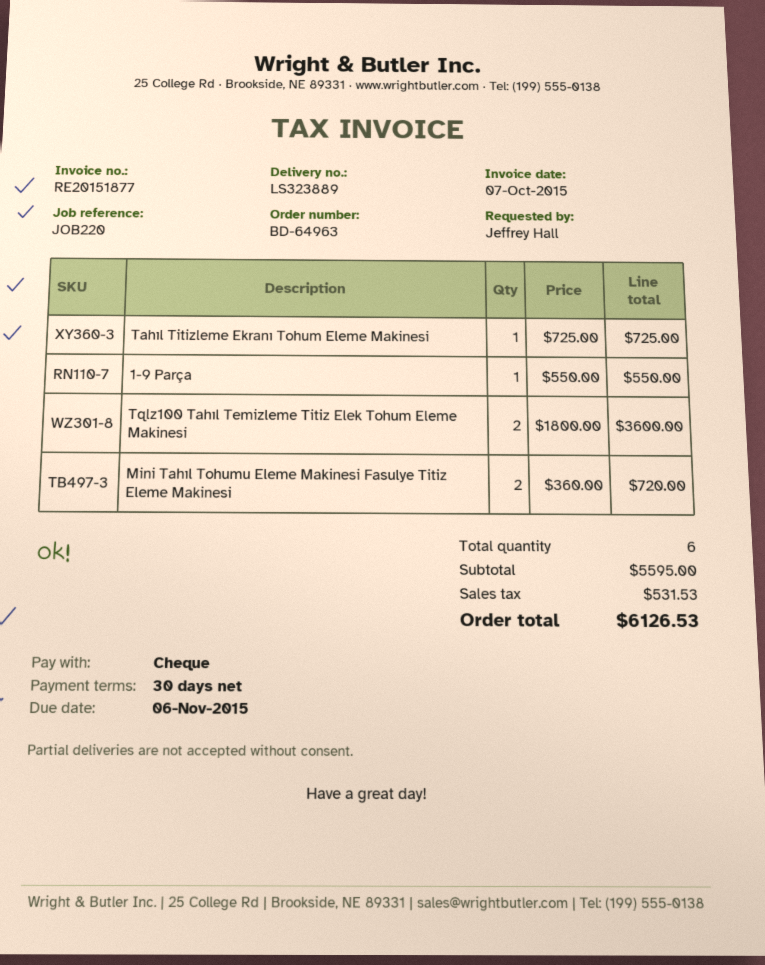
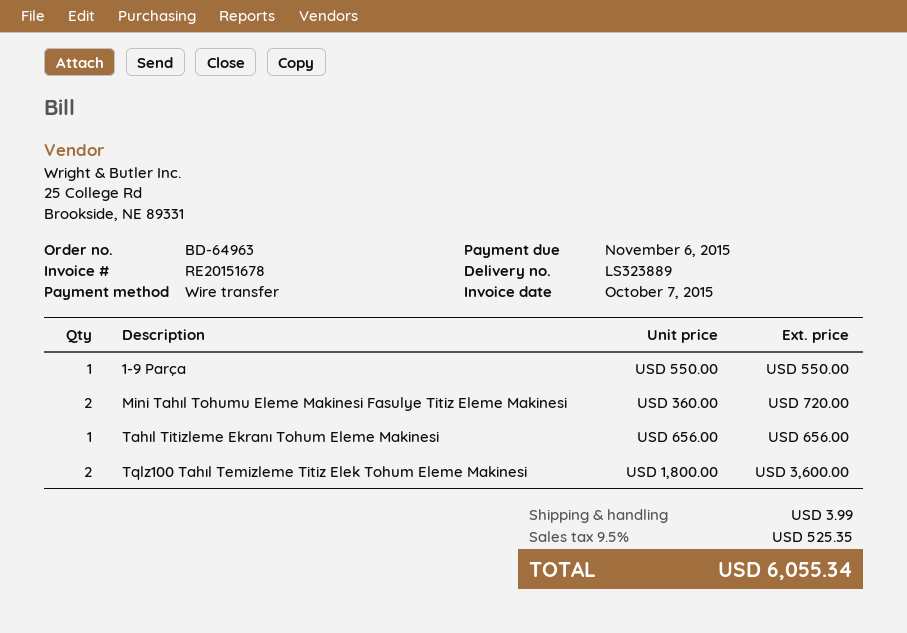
invoice number: RE20151877 -> RE20151678
payment method: cheque -> bank transfer
Tahıl Titizleme Ekranı Tohum Eleme Makinesi: 1 x 725.00 = 725.00 -> 1 x 656.00 = 656.00
shipping: none -> 3.99
tax: 531.53 -> 525.35
total: 6126.53 -> 6055.34

